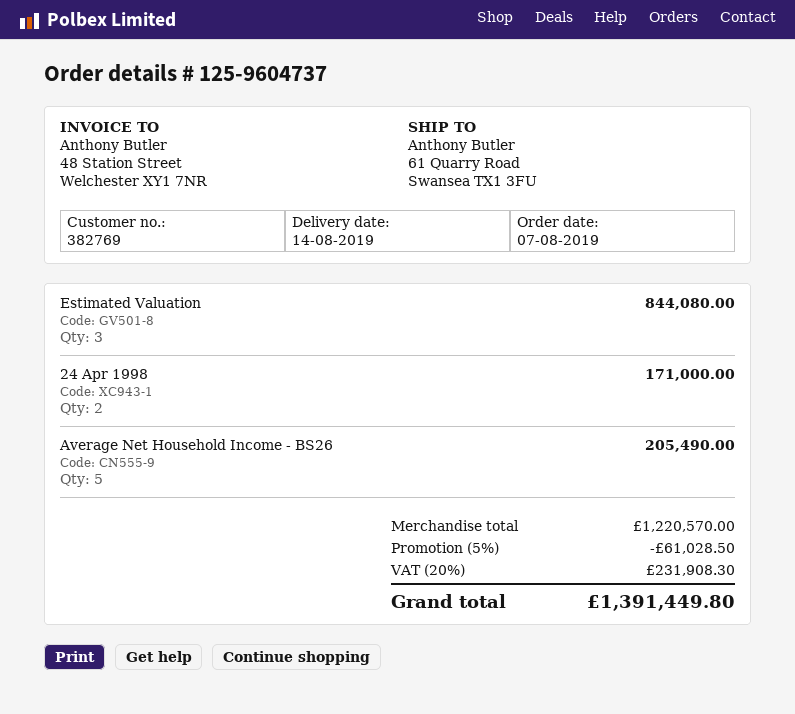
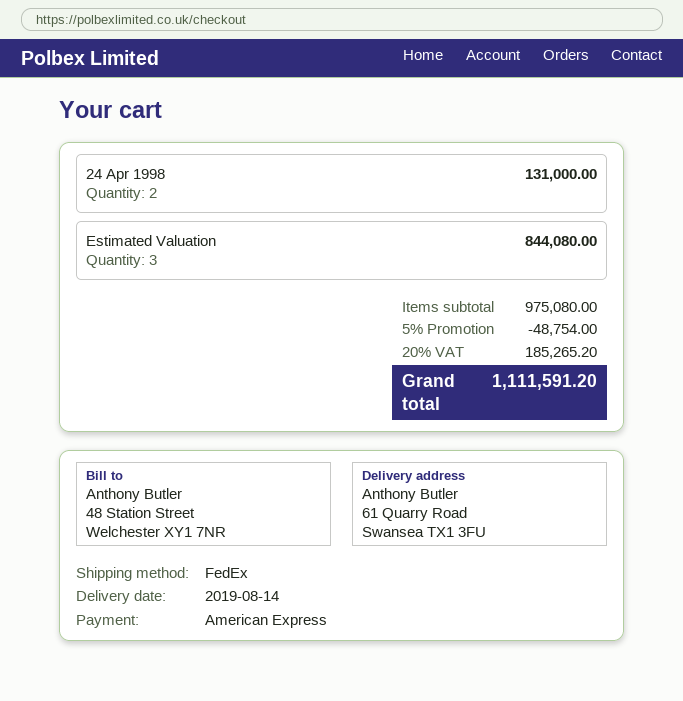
24 Apr 1998: 2 for 171000.00 -> 2 for 131000.00
Average Net Household Income - BS26: 5 for 205490.00 -> none
subtotal: 1220570.00 -> 975080.00
discount: 5% = 61028.50 -> 5% = 48754.00
tax: 20% = 231908.30 -> 20% = 185265.20
total: 1391449.80 -> 1111591.20

